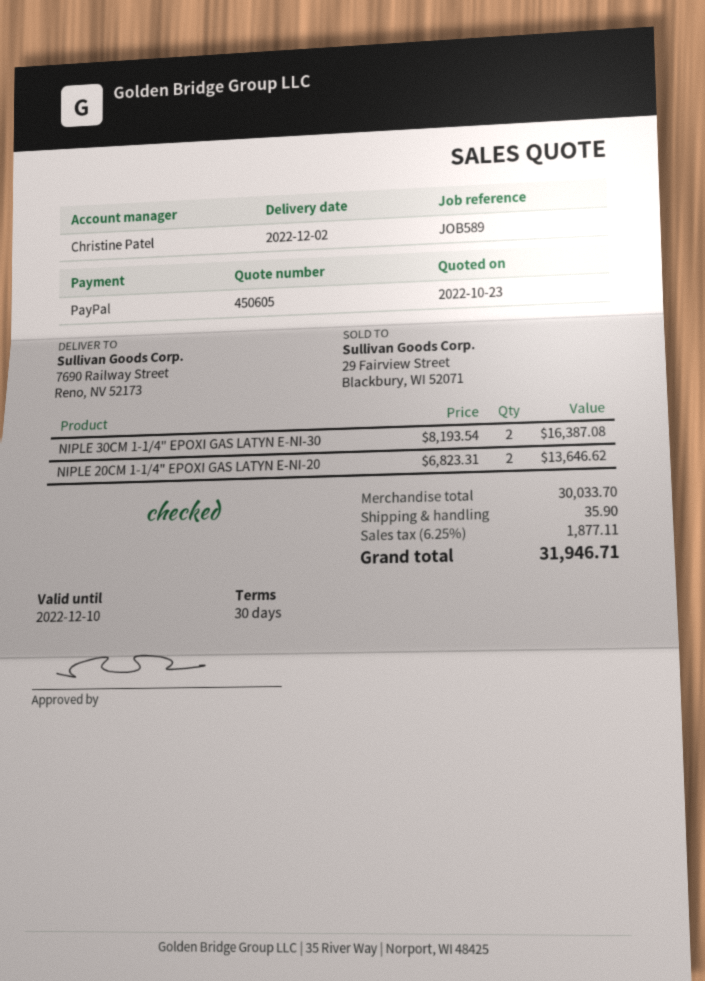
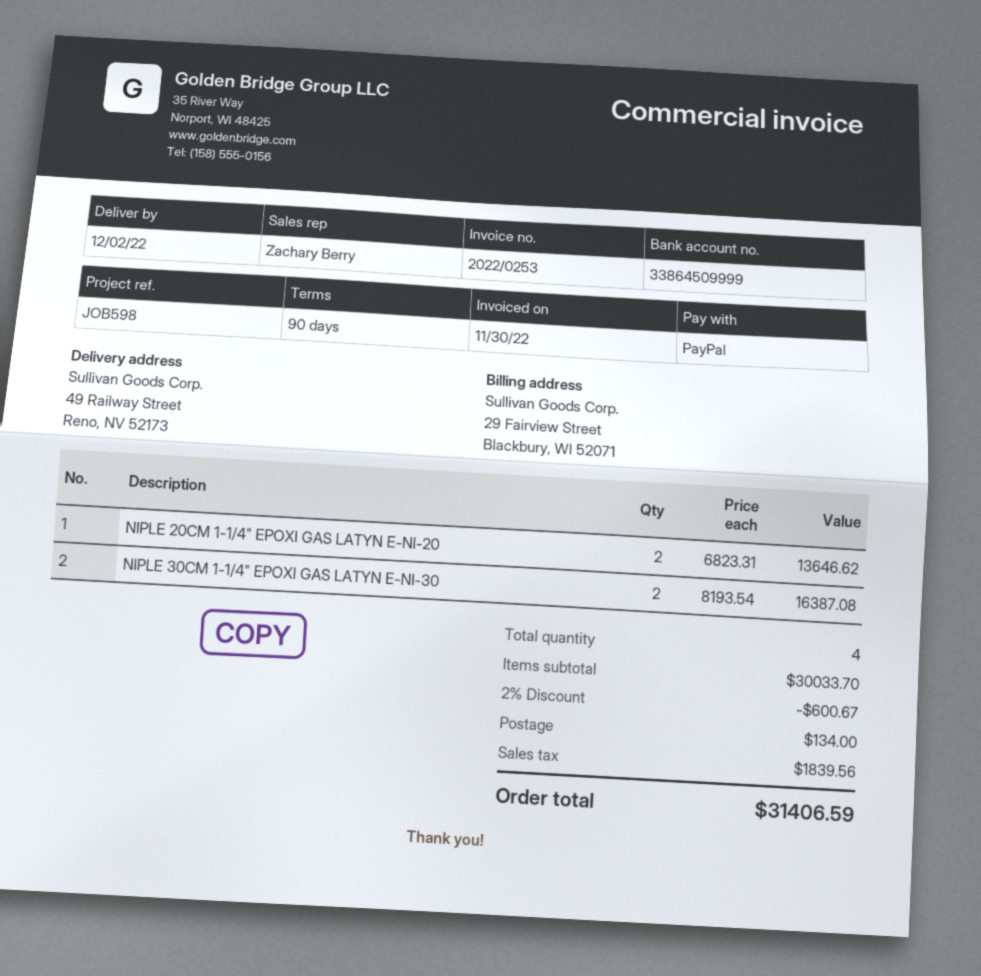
payment terms: 30 days -> 90 days
reference: JOB589 -> JOB598
sales rep: Christine Patel -> Zachary Berry
ship to: 7690 Railway Street, Reno, NV 52173 -> 49 Railway Street, Reno, NV 52173
discount: none -> 2% = 600.67
shipping: 35.90 -> 134.00
tax: 1877.11 -> 1839.56
total: 31946.71 -> 31406.59

